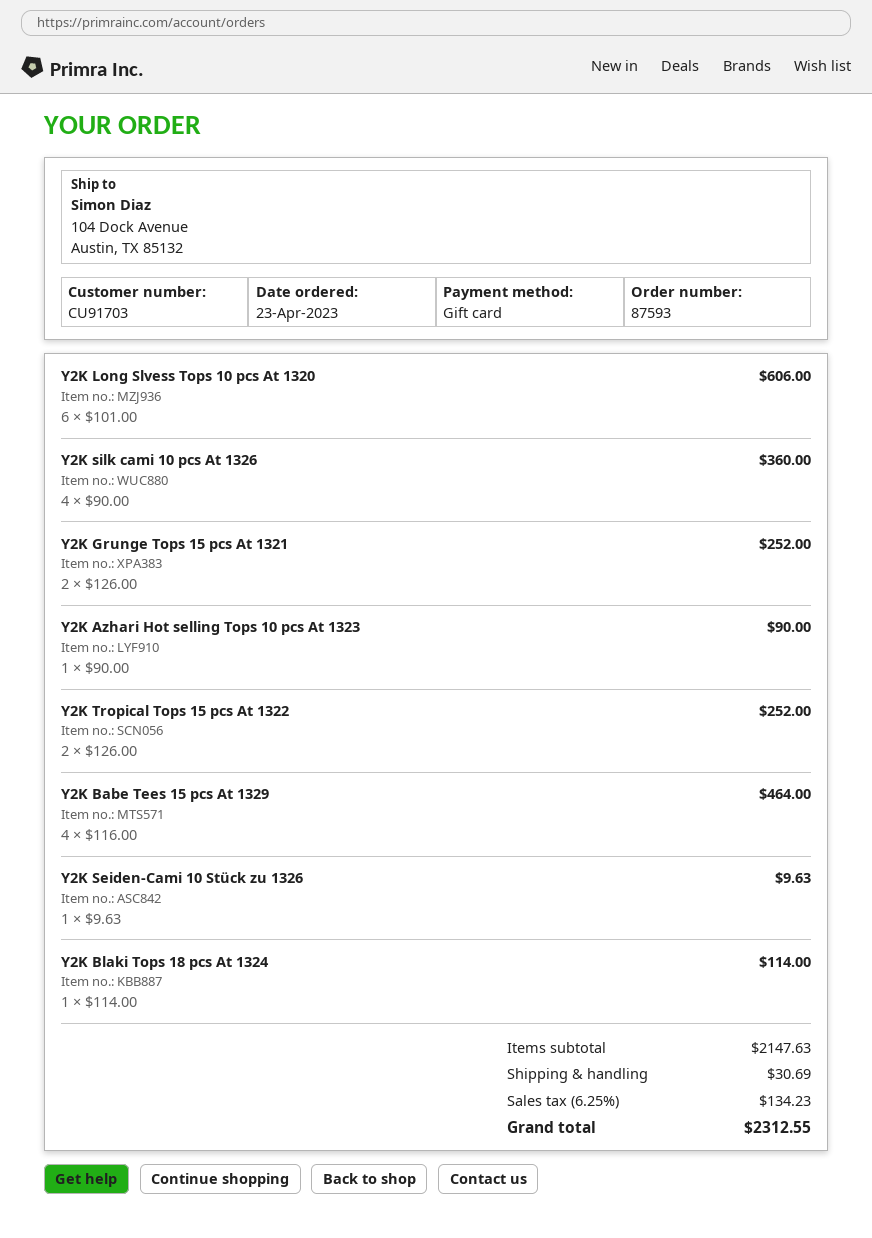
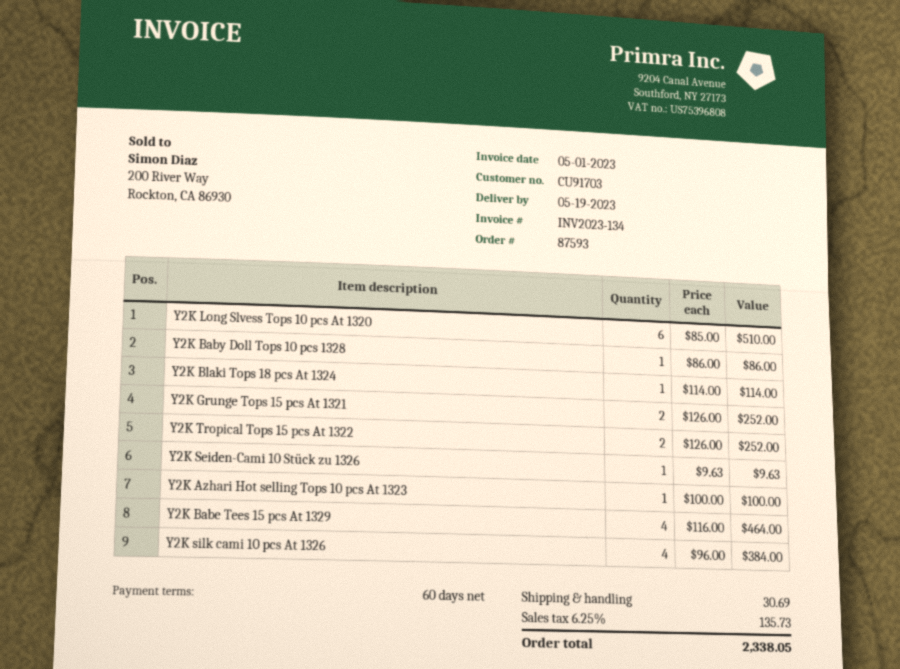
Y2K Long Slvess Tops 10 pcs At 1320: 6 x 101.00 = 606.00 -> 6 x 85.00 = 510.00
Y2K silk cami 10 pcs At 1326: 4 x 90.00 = 360.00 -> 4 x 96.00 = 384.00
Y2K Azhari Hot selling Tops 10 pcs At 1323: 1 x 90.00 = 90.00 -> 1 x 100.00 = 100.00
Y2K Baby Doll Tops 10 pcs 1328: none -> 1 x 86.00 = 86.00
tax: 6.25% = 134.23 -> 6.25% = 135.73
total: 2312.55 -> 2338.05

